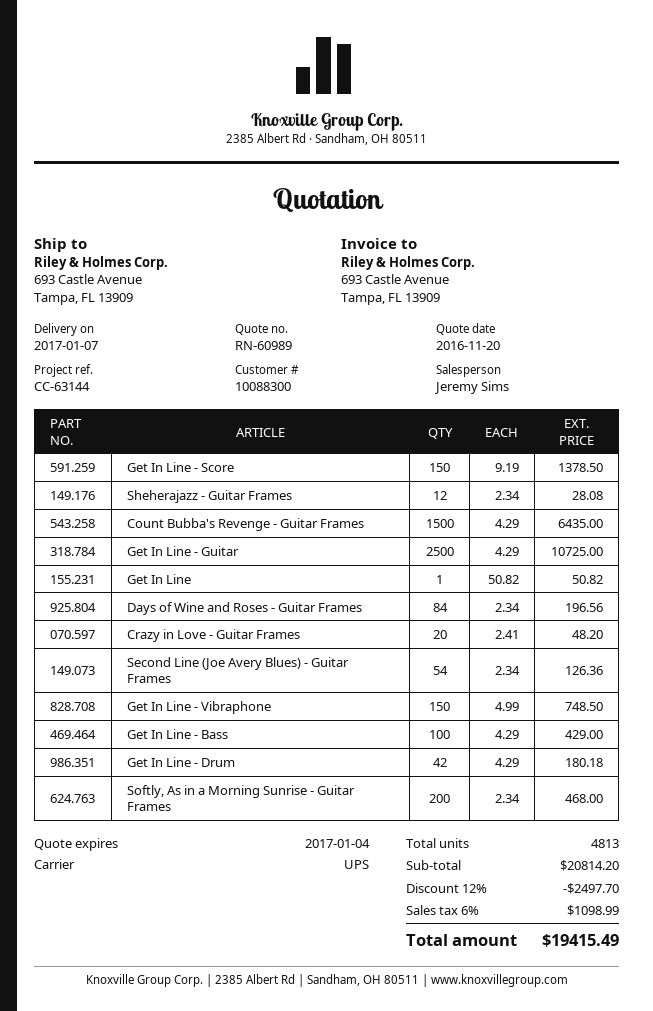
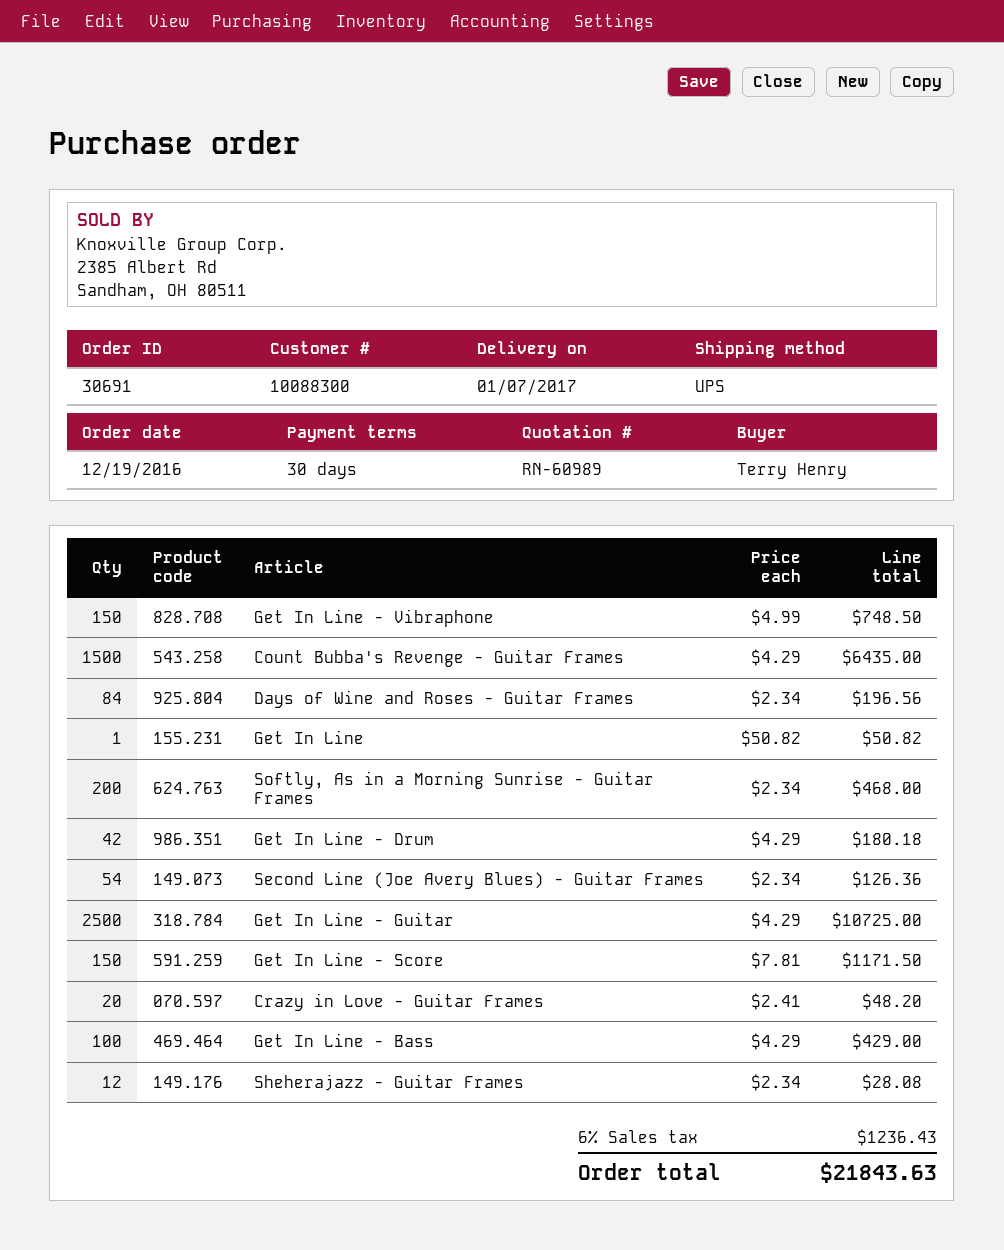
Get In Line - Score: 150 x 9.19 = 1378.50 -> 150 x 7.81 = 1171.50
discount: 12% = 2497.70 -> none
tax: 6% = 1098.99 -> 6% = 1236.43
total: 19415.49 -> 21843.63

